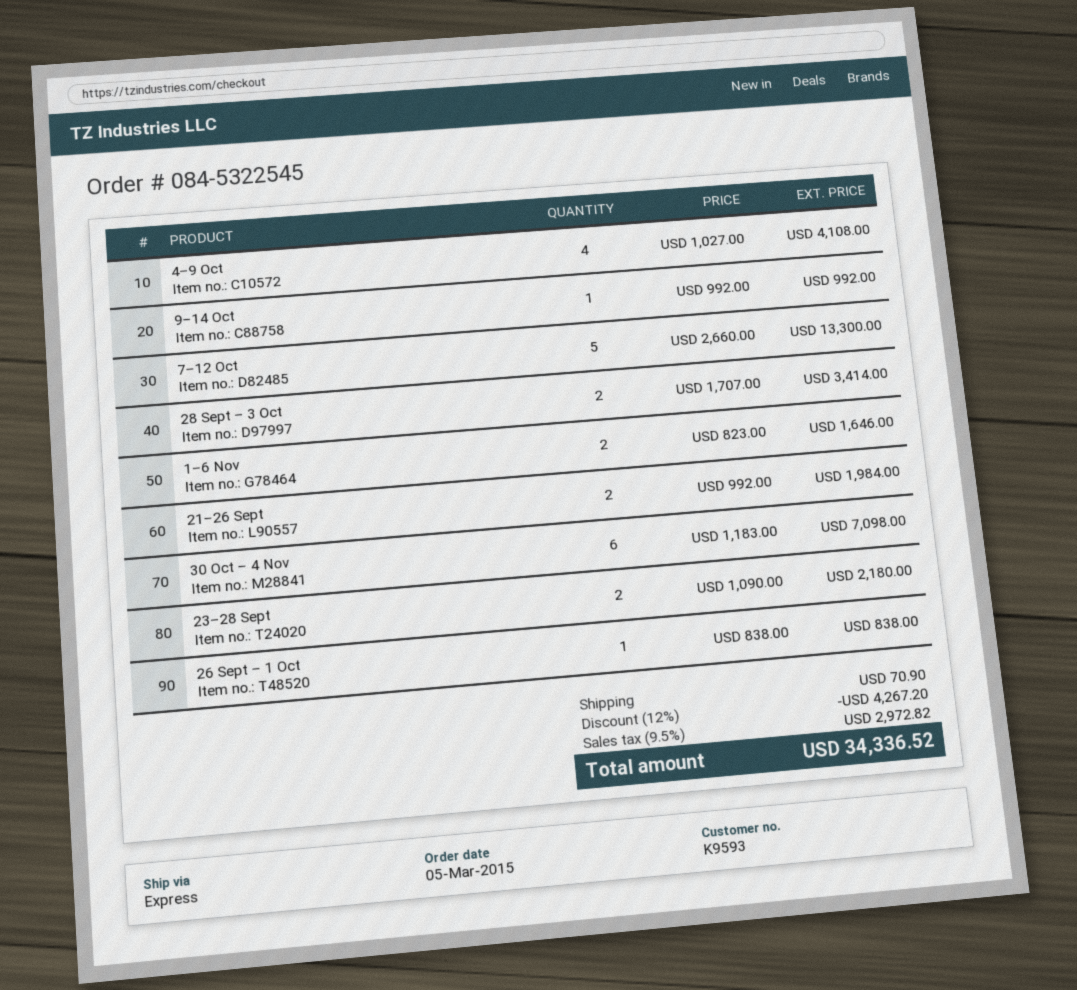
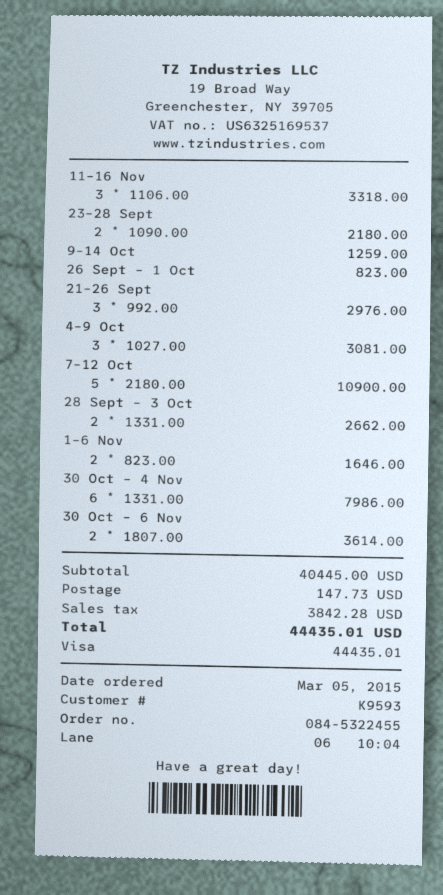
order number: 084-5322545 -> 084-5322455
4–9 Oct: 4 x 1027.00 = 4108.00 -> 3 x 1027.00 = 3081.00
9–14 Oct: 1 x 992.00 = 992.00 -> 1 x 1259.00 = 1259.00
7–12 Oct: 5 x 2660.00 = 13300.00 -> 5 x 2180.00 = 10900.00
28 Sept – 3 Oct: 2 x 1707.00 = 3414.00 -> 2 x 1331.00 = 2662.00
21–26 Sept: 2 x 992.00 = 1984.00 -> 3 x 992.00 = 2976.00
30 Oct – 4 Nov: 6 x 1183.00 = 7098.00 -> 6 x 1331.00 = 7986.00
26 Sept – 1 Oct: 1 x 838.00 = 838.00 -> 1 x 823.00 = 823.00
11–16 Nov: none -> 3 x 1106.00 = 3318.00
30 Oct – 6 Nov: none -> 2 x 1807.00 = 3614.00
discount: 12% = 4267.20 -> none
shipping: 70.90 -> 147.73
tax: 2972.82 -> 3842.28
total: 34336.52 -> 44435.01

